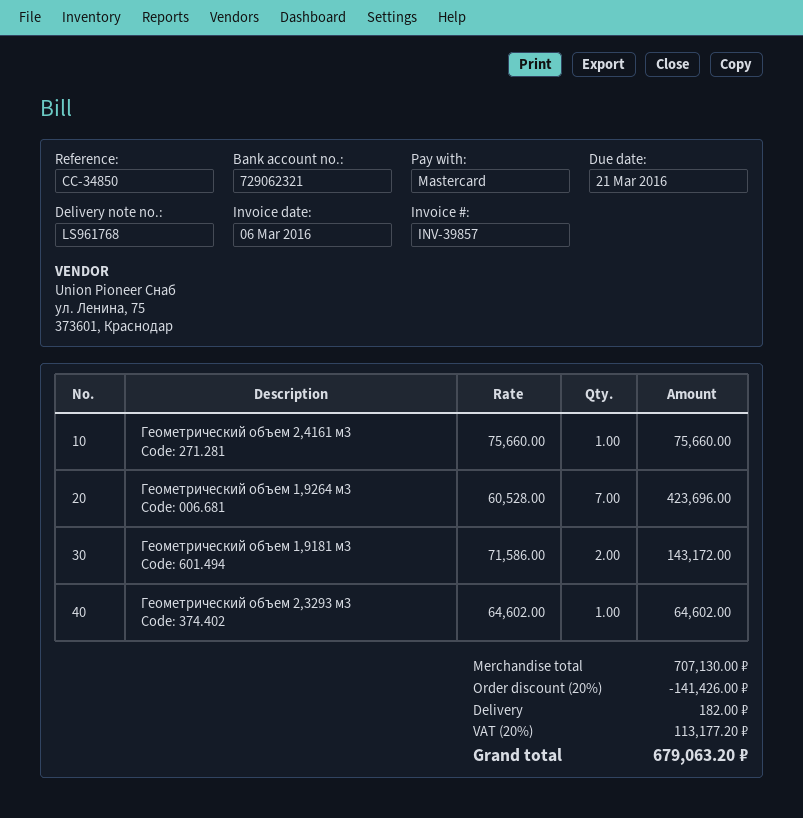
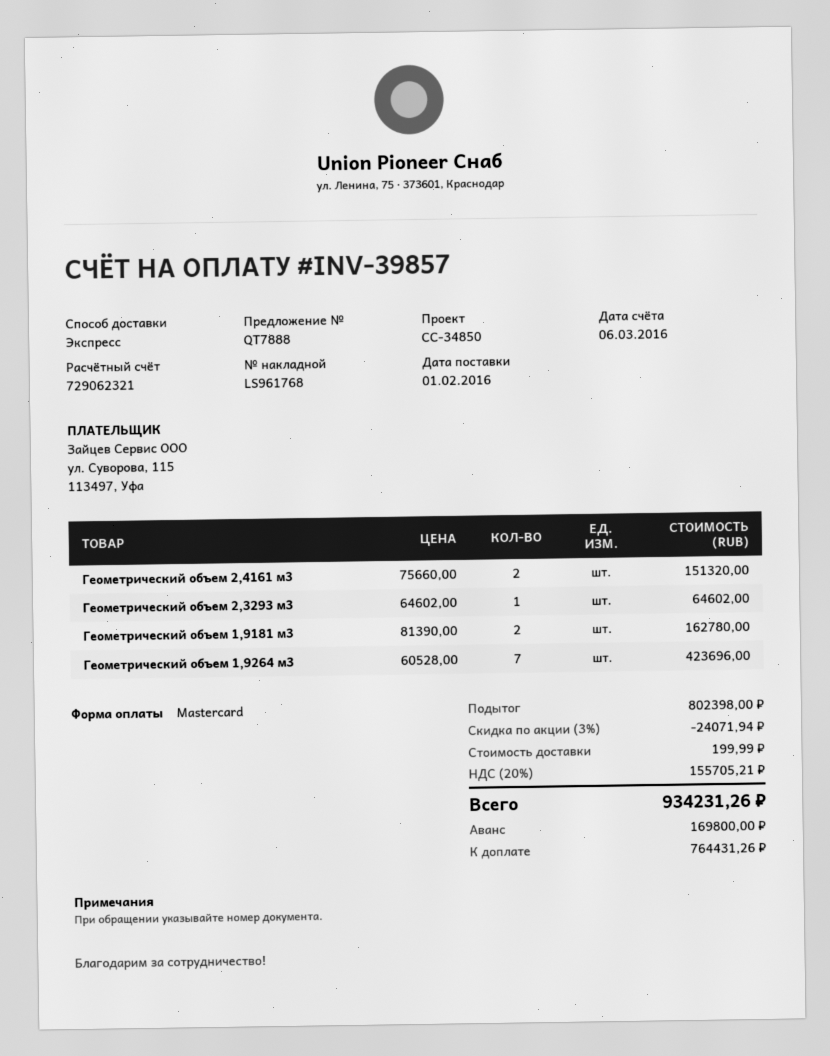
Геометрический объем 2,4161 м3: 1 x 75660.00 = 75660.00 -> 2 x 75660.00 = 151320.00
Геометрический объем 1,9181 м3: 2 x 71586.00 = 143172.00 -> 2 x 81390.00 = 162780.00
subtotal: 707130.00 -> 802398.00
discount: 20% = 141426.00 -> 3% = 24071.94
shipping: 182.00 -> 199.99
tax: 20% = 113177.20 -> 20% = 155705.21
total: 679063.20 -> 934231.26

